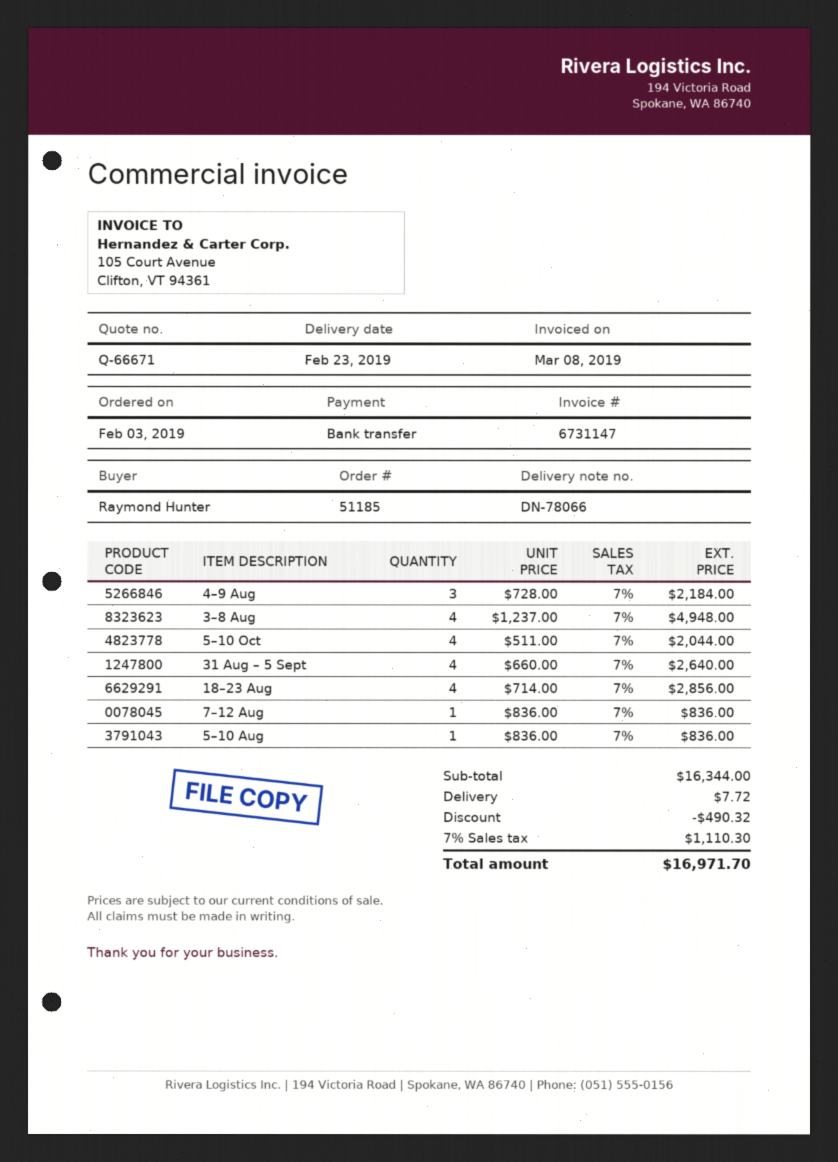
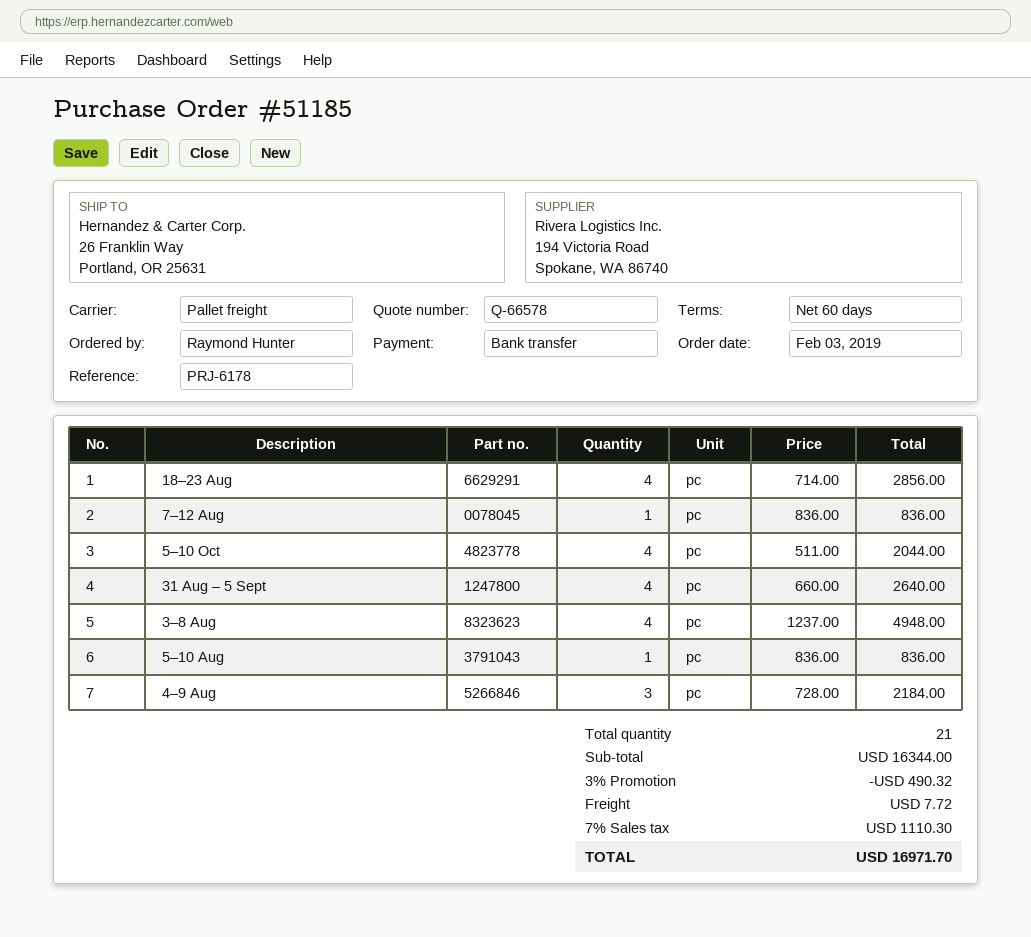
quote number: Q-66671 -> Q-66578

